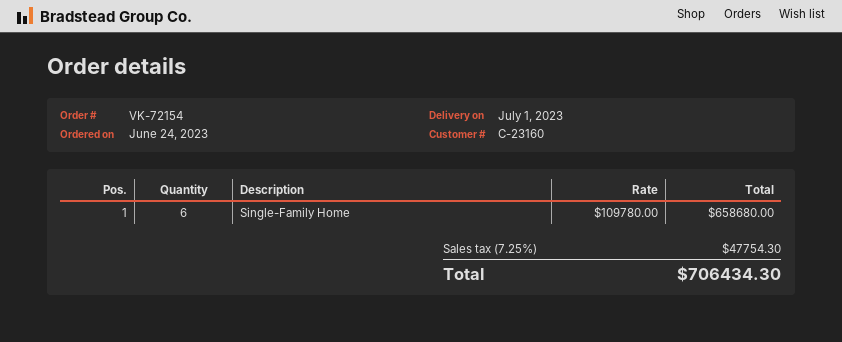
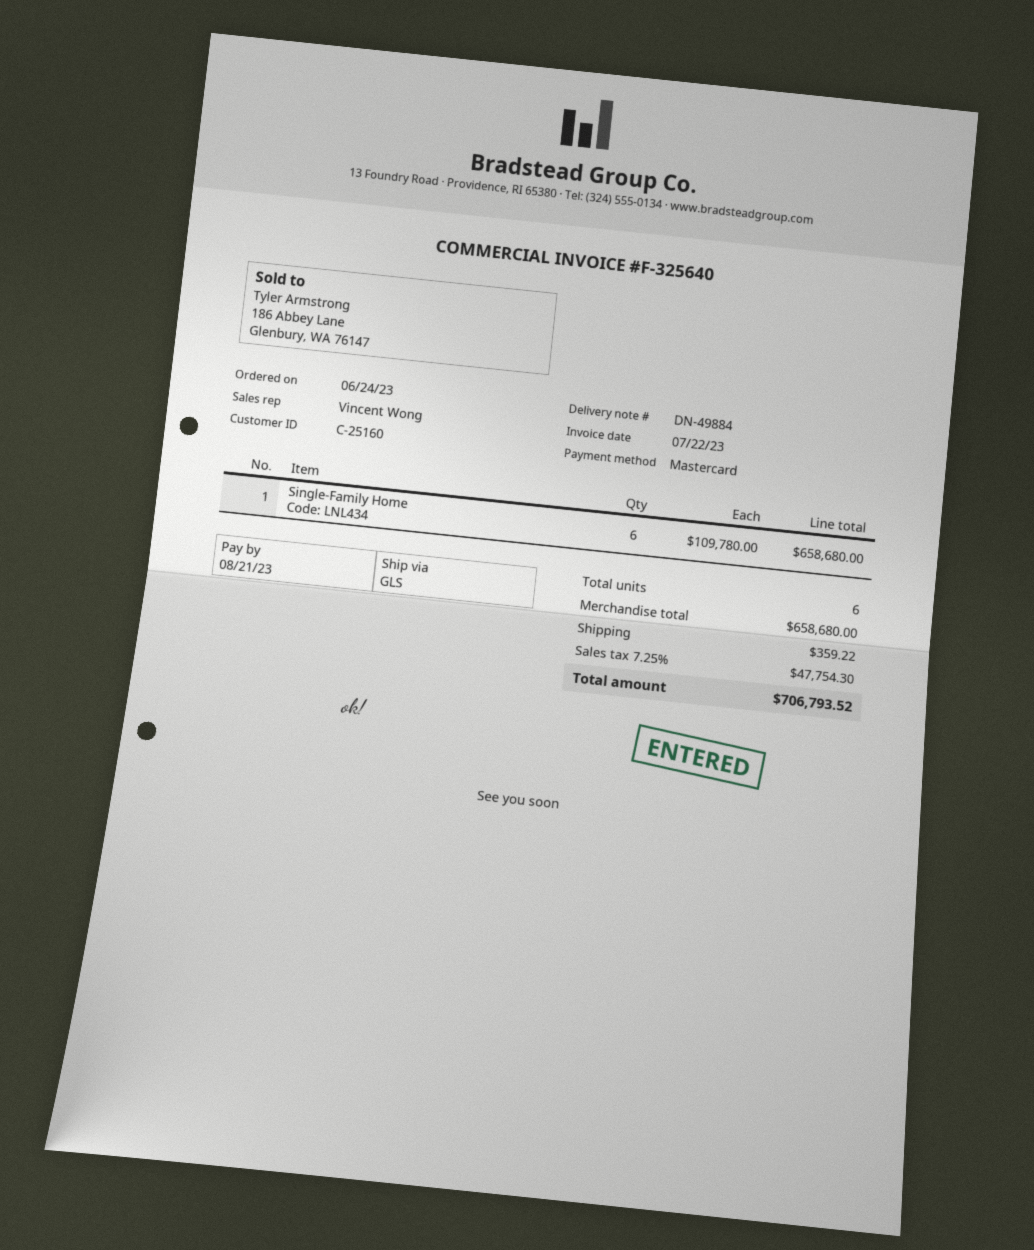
customer number: C-23160 -> C-25160
shipping: none -> 359.22
total: 706434.30 -> 706793.52

